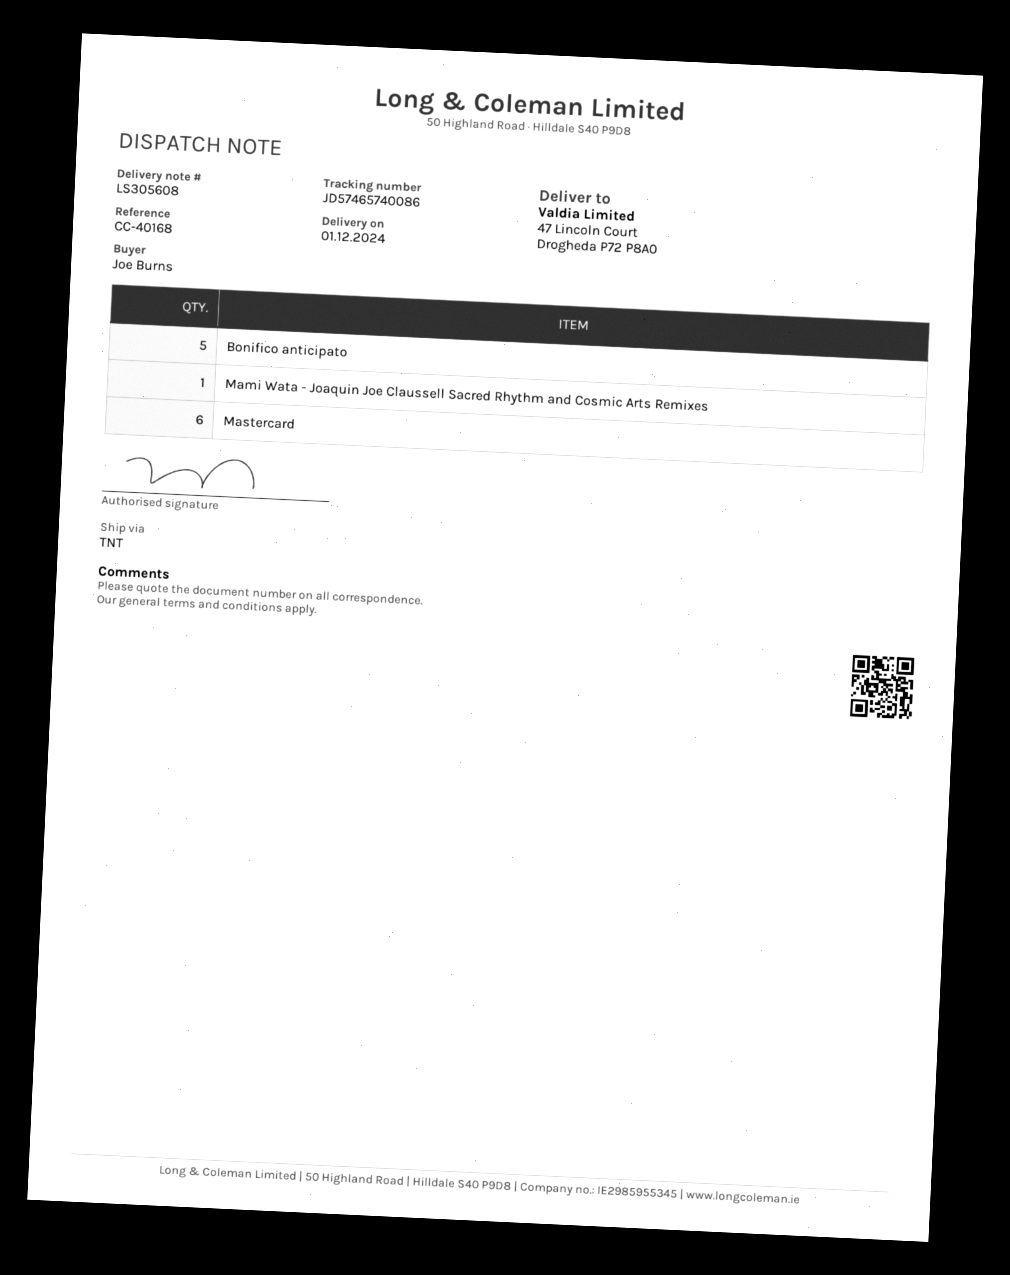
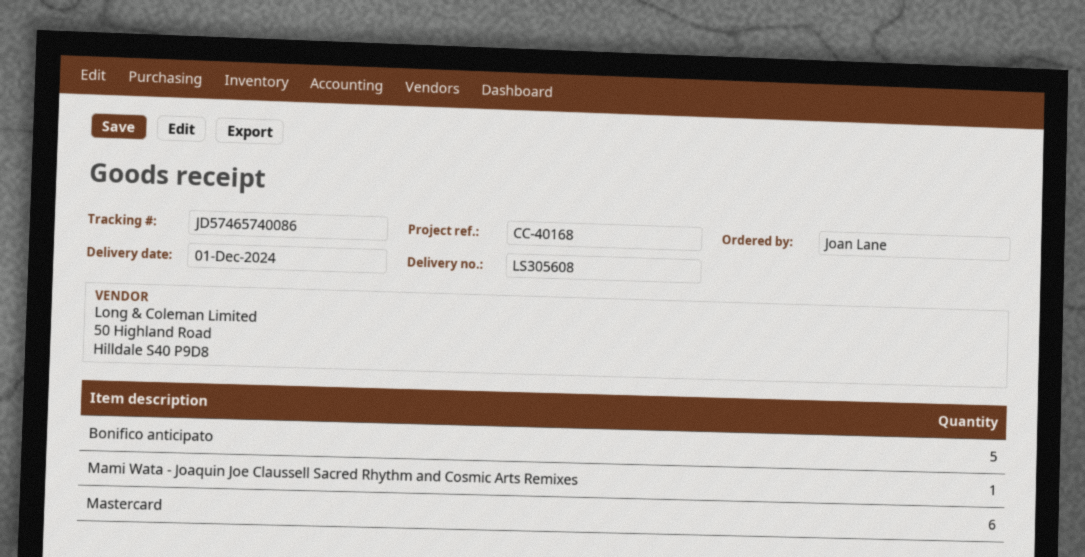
ordered by: Joe Burns -> Joan Lane

